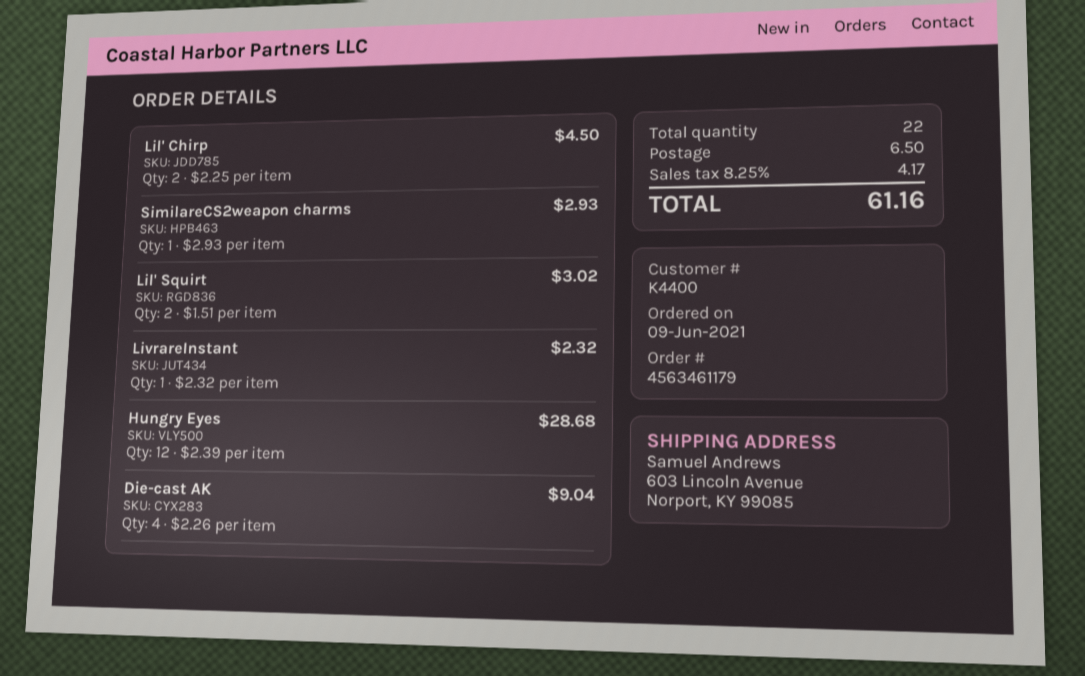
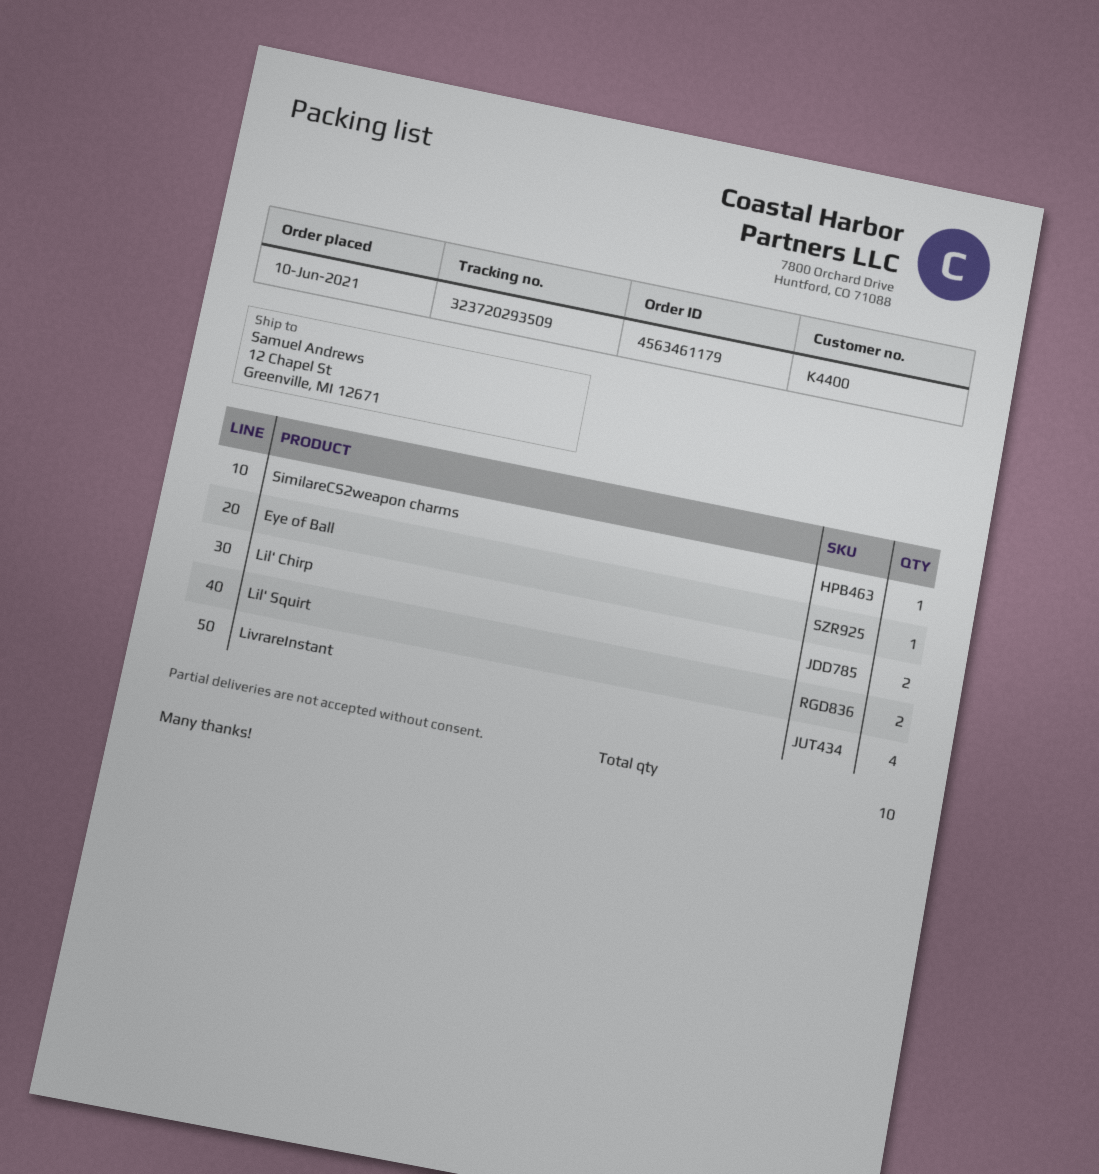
order date: 2021-06-09 -> 2021-06-10
ship to: 603 Lincoln Avenue, Norport, KY 99085 -> 12 Chapel St, Greenville, MI 12671
LivrareInstant: 1 -> 4
Hungry Eyes: 12 -> none
Die-cast AK: 4 -> none
Eye of Ball: none -> 1
total quantity: 22 -> 10

